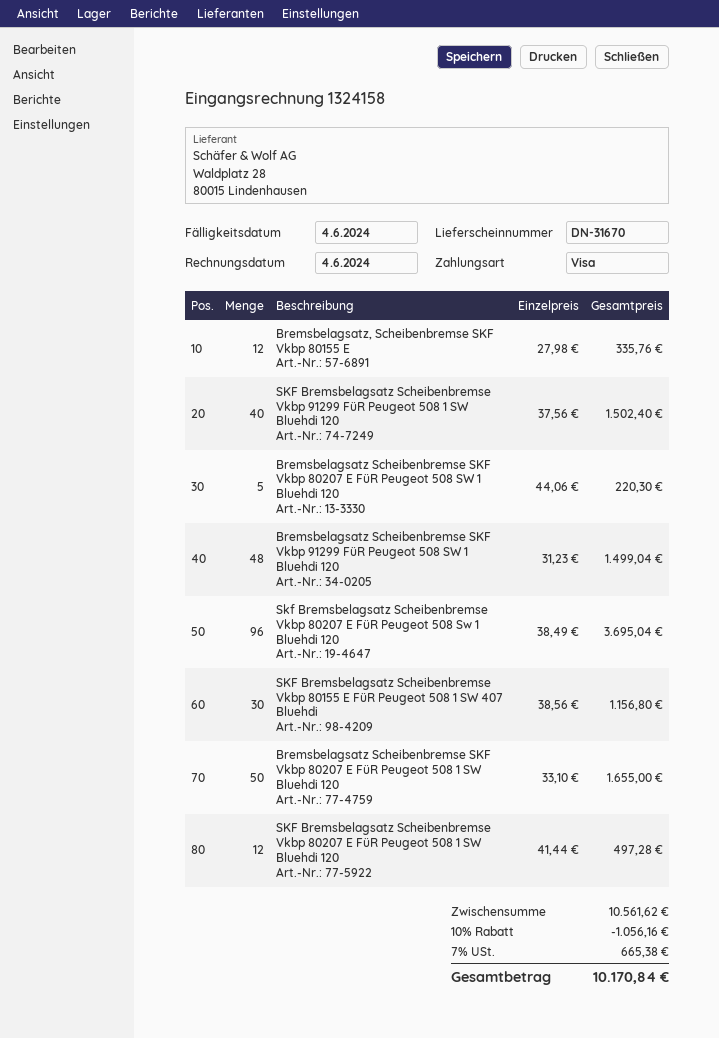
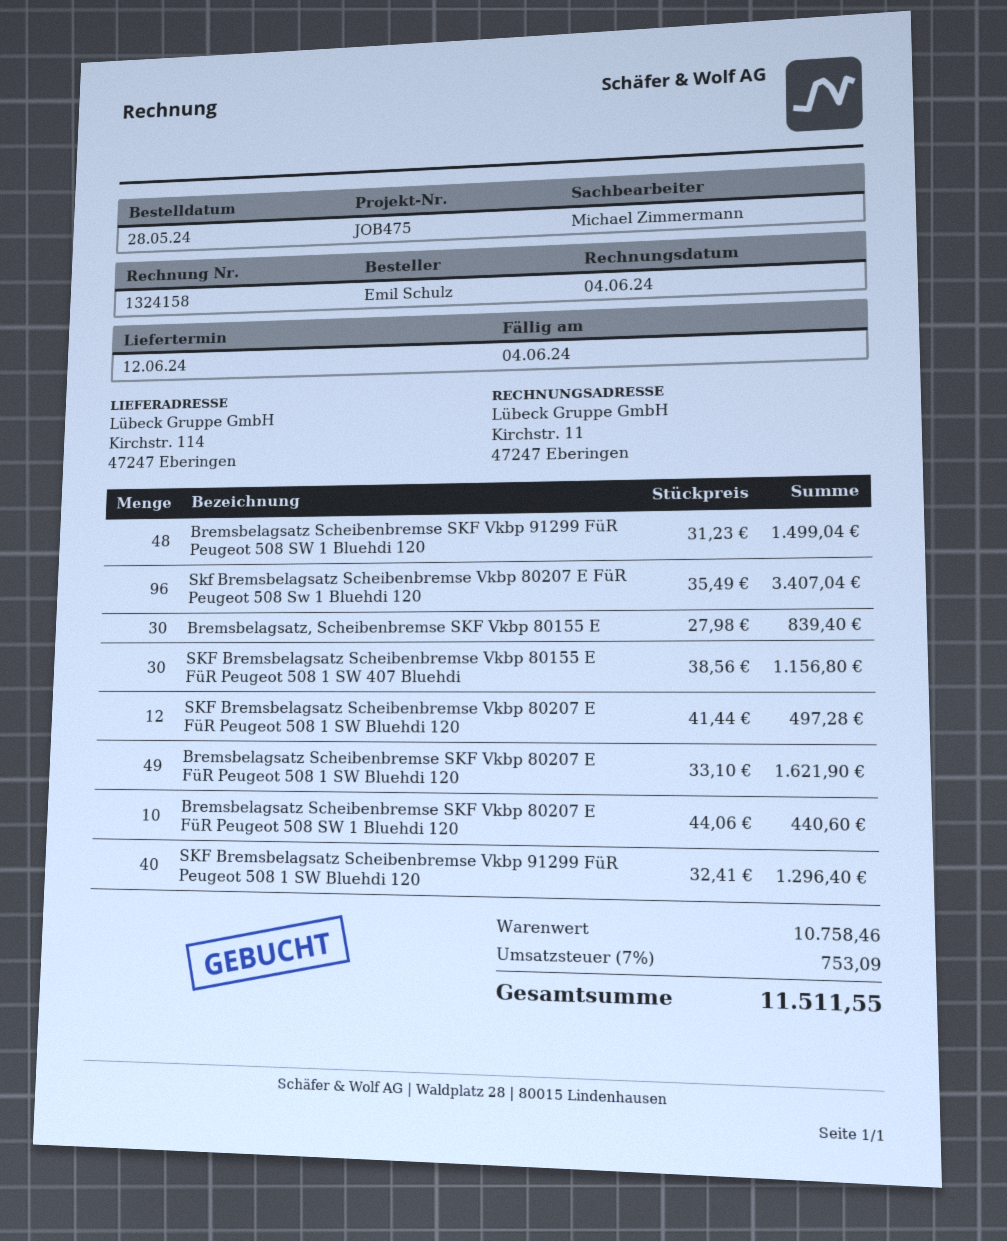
Bremsbelagsatz, Scheibenbremse SKF Vkbp 80155 E: 12 x 27.98 = 335.76 -> 30 x 27.98 = 839.40
SKF Bremsbelagsatz Scheibenbremse Vkbp 91299 FüR Peugeot 508 1 SW Bluehdi 120: 40 x 37.56 = 1502.40 -> 40 x 32.41 = 1296.40
Bremsbelagsatz Scheibenbremse SKF Vkbp 80207 E FüR Peugeot 508 SW 1 Bluehdi 120: 5 x 44.06 = 220.30 -> 10 x 44.06 = 440.60
Skf Bremsbelagsatz Scheibenbremse Vkbp 80207 E FüR Peugeot 508 Sw 1 Bluehdi 120: 96 x 38.49 = 3695.04 -> 96 x 35.49 = 3407.04
Bremsbelagsatz Scheibenbremse SKF Vkbp 80207 E FüR Peugeot 508 1 SW Bluehdi 120: 50 x 33.10 = 1655.00 -> 49 x 33.10 = 1621.90
subtotal: 10561.62 -> 10758.46
discount: 10% = 1056.16 -> none
tax: 7% = 665.38 -> 7% = 753.09
total: 10170.84 -> 11511.55

